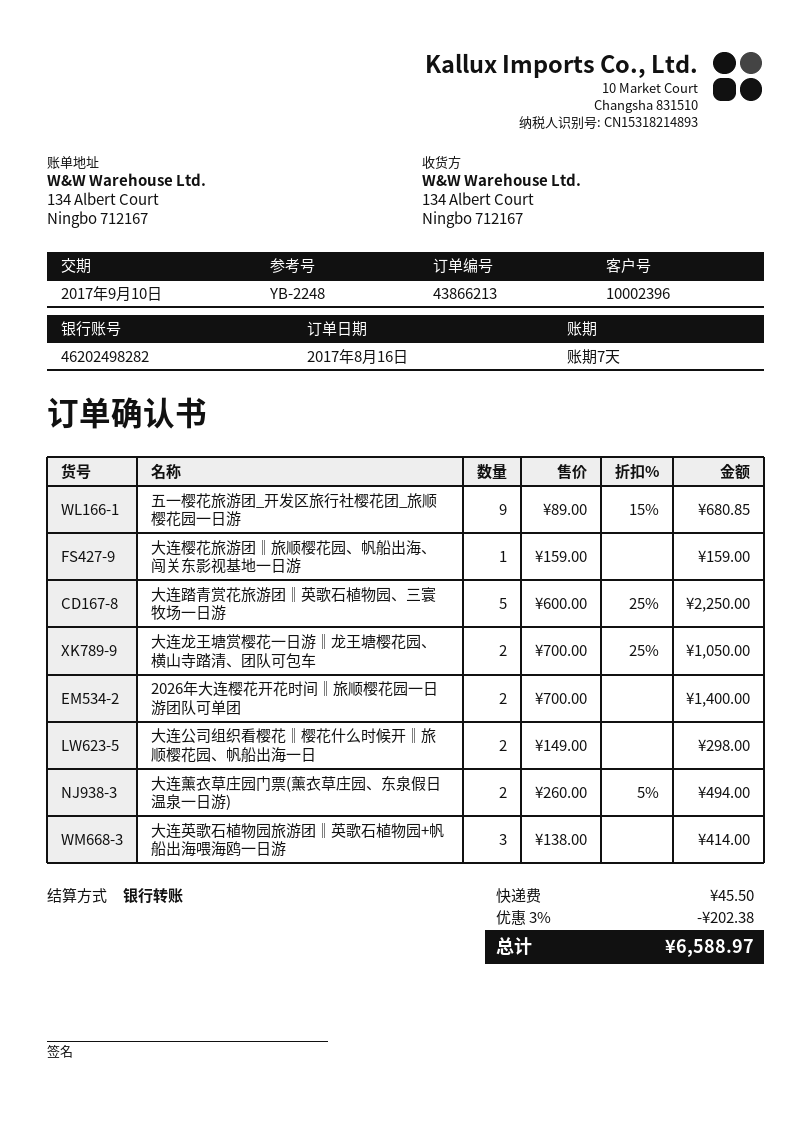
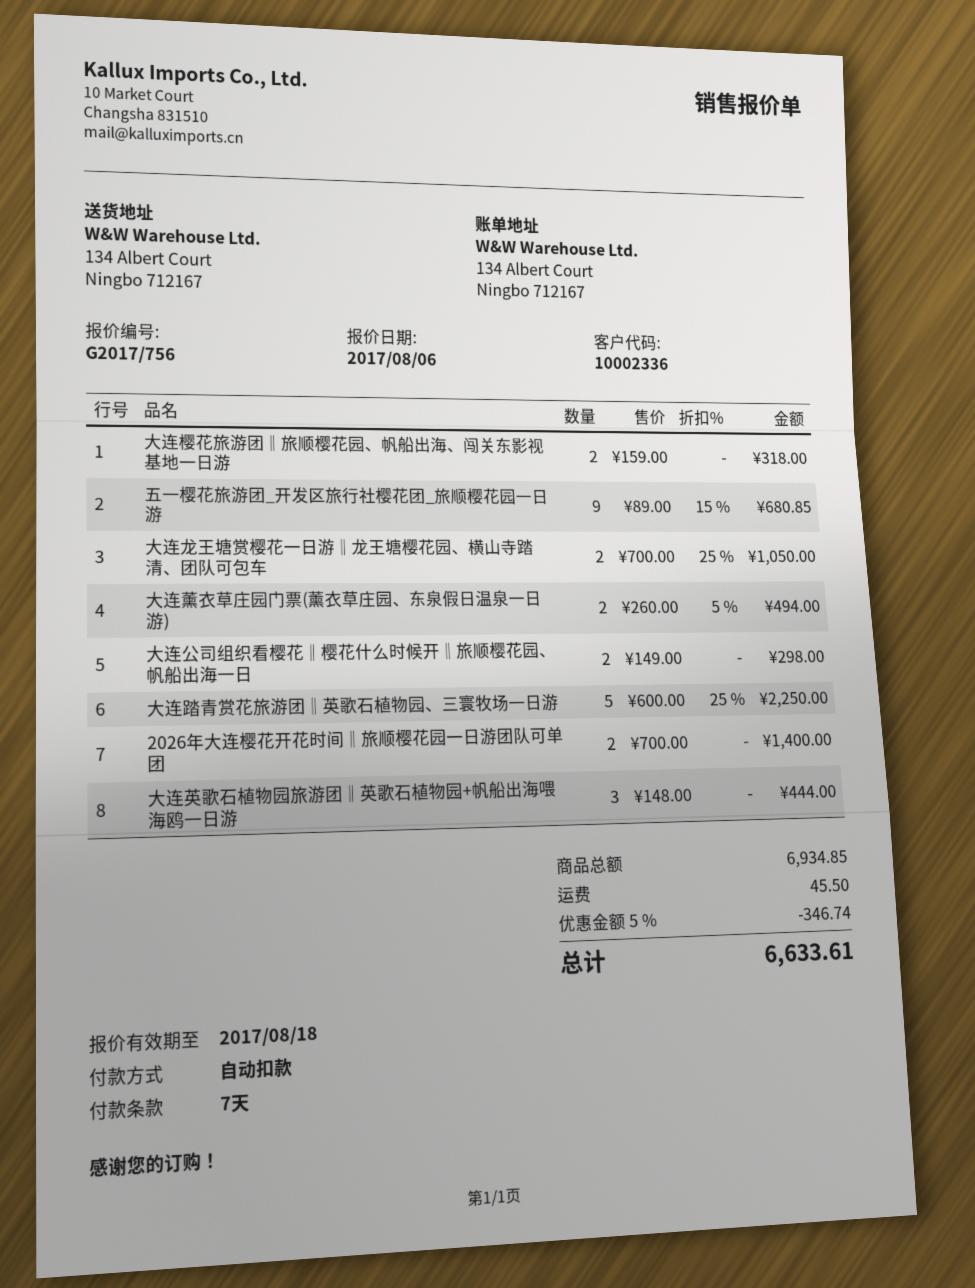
customer number: 10002396 -> 10002336
payment method: bank transfer -> direct debit
大连樱花旅游团‖旅顺樱花园、帆船出海、闯关东影视基地一日游: 1 x 159.00 = 159.00 -> 2 x 159.00 = 318.00
大连英歌石植物园旅游团‖英歌石植物园+帆船出海喂海鸥一日游: 3 x 138.00 = 414.00 -> 3 x 148.00 = 444.00
discount: 3% = 202.38 -> 5% = 346.74
total: 6588.97 -> 6633.61

